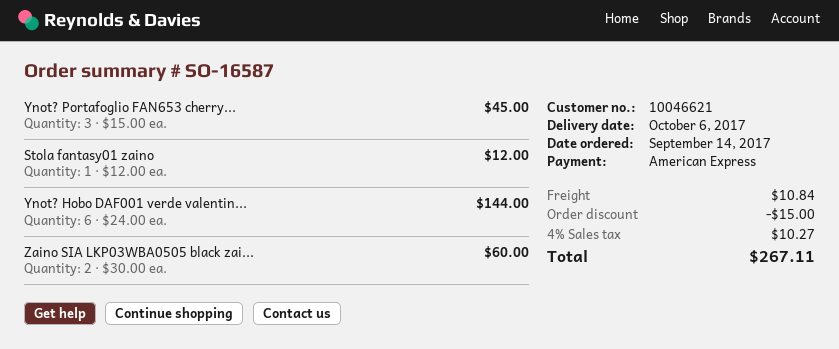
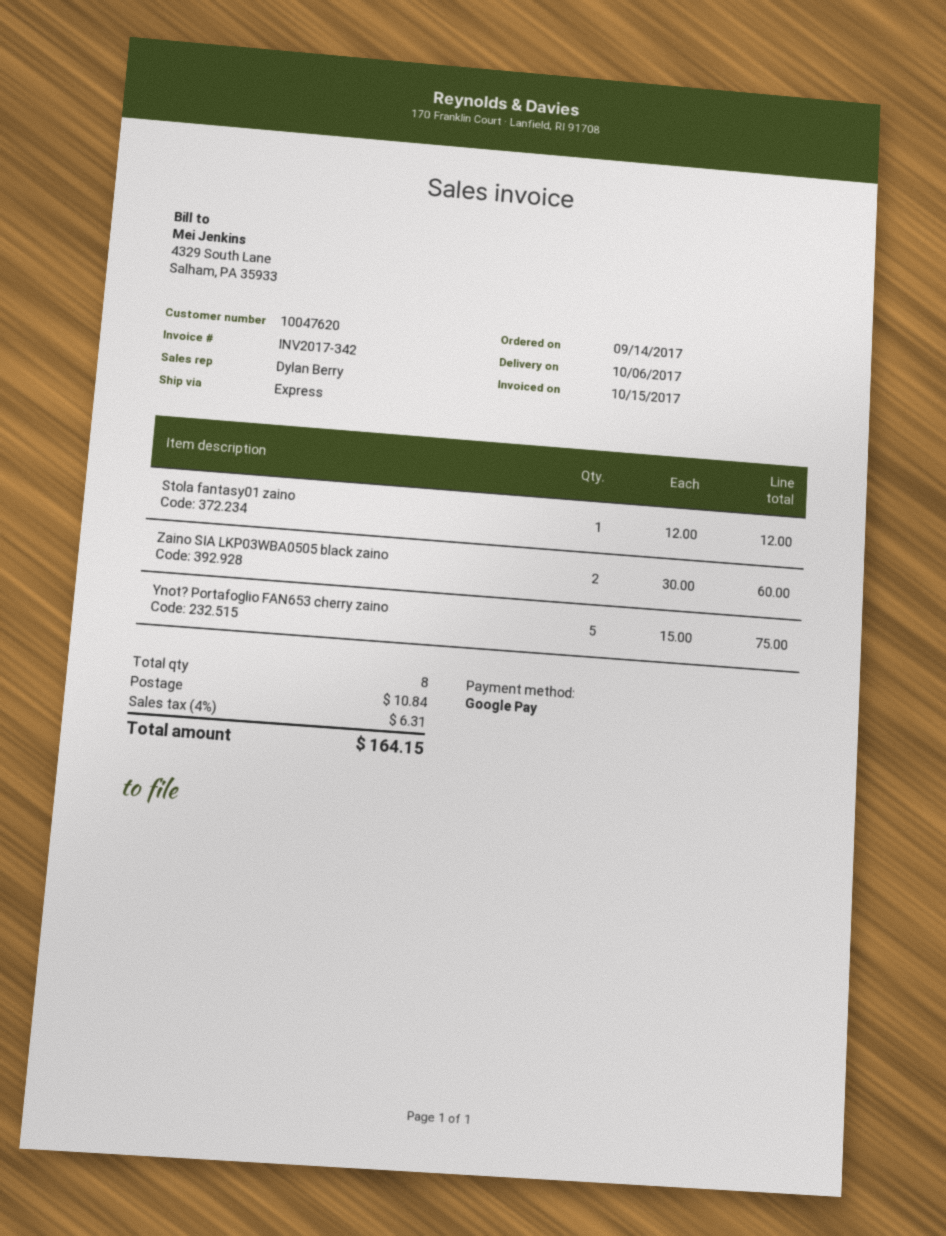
customer number: 10046621 -> 10047620
payment method: American Express -> Google Pay
Ynot? Portafoglio FAN653 cherry...: 3 x 15.00 = 45.00 -> 5 x 15.00 = 75.00
Ynot? Hobo DAF001 verde valentin...: 6 x 24.00 = 144.00 -> none
discount: 15.00 -> none
tax: 4% = 10.27 -> 4% = 6.31
total: 267.11 -> 164.15

